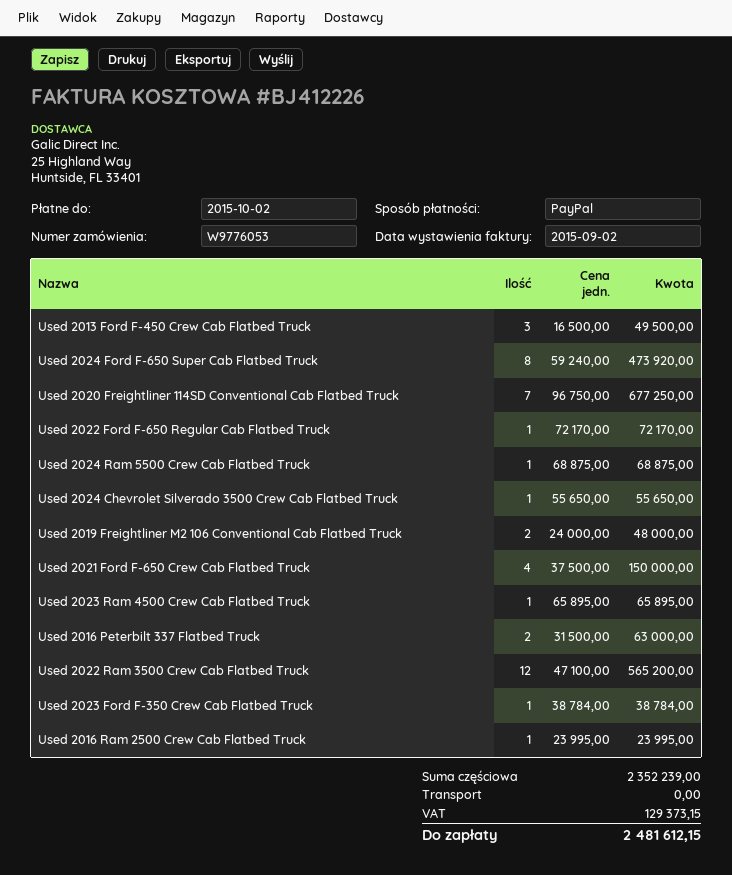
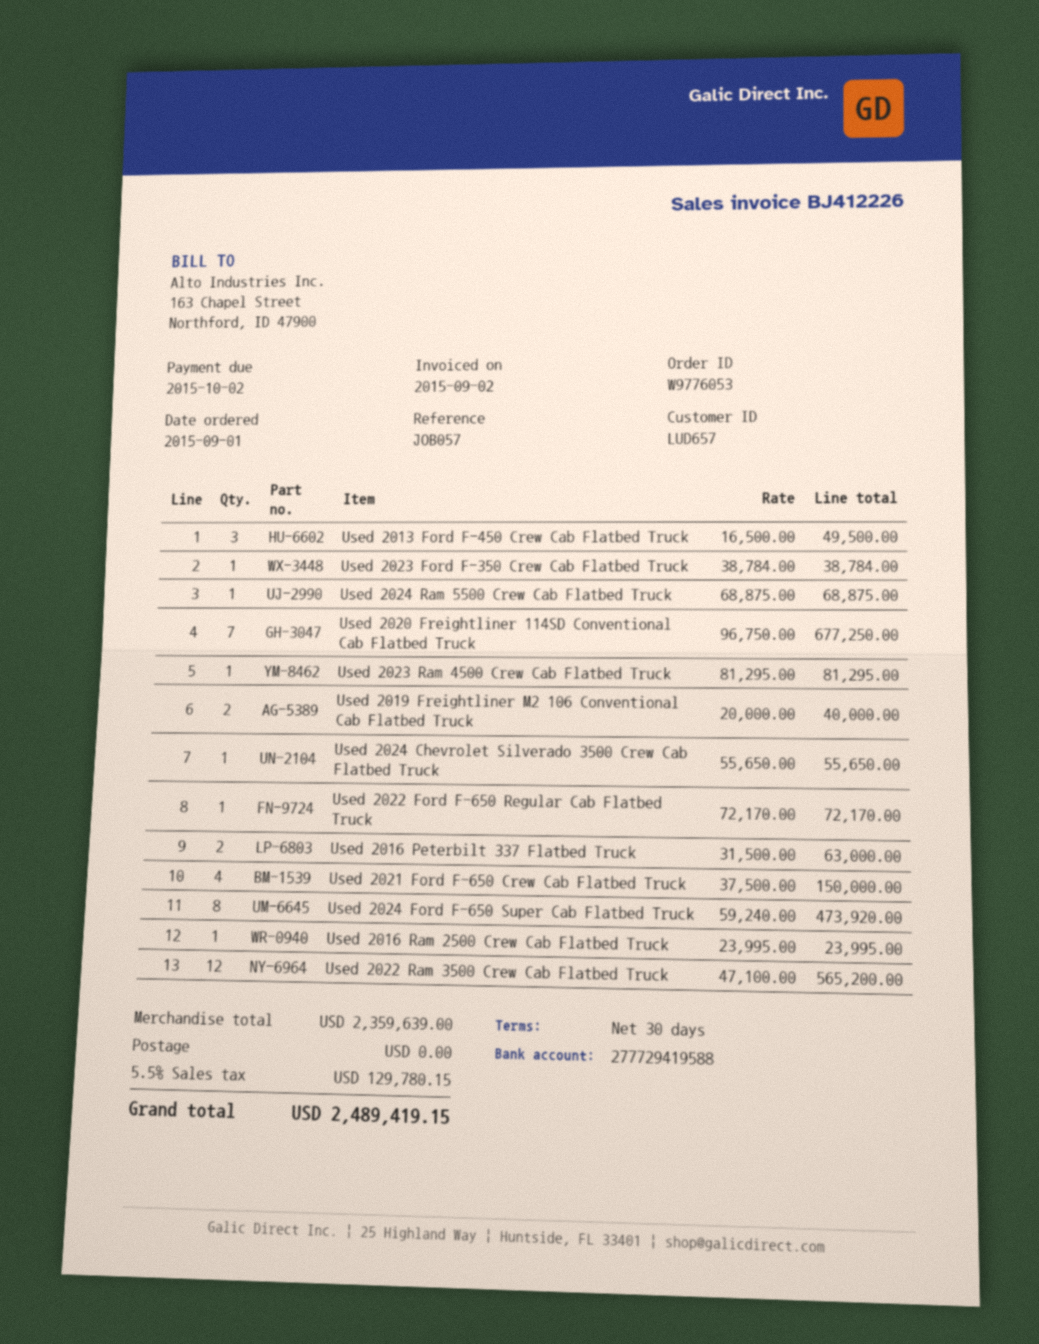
Used 2019 Freightliner M2 106 Conventional Cab Flatbed Truck: 2 x 24000.00 = 48000.00 -> 2 x 20000.00 = 40000.00
Used 2023 Ram 4500 Crew Cab Flatbed Truck: 1 x 65895.00 = 65895.00 -> 1 x 81295.00 = 81295.00
subtotal: 2352239.00 -> 2359639.00
tax: 129373.15 -> 129780.15
total: 2481612.15 -> 2489419.15

